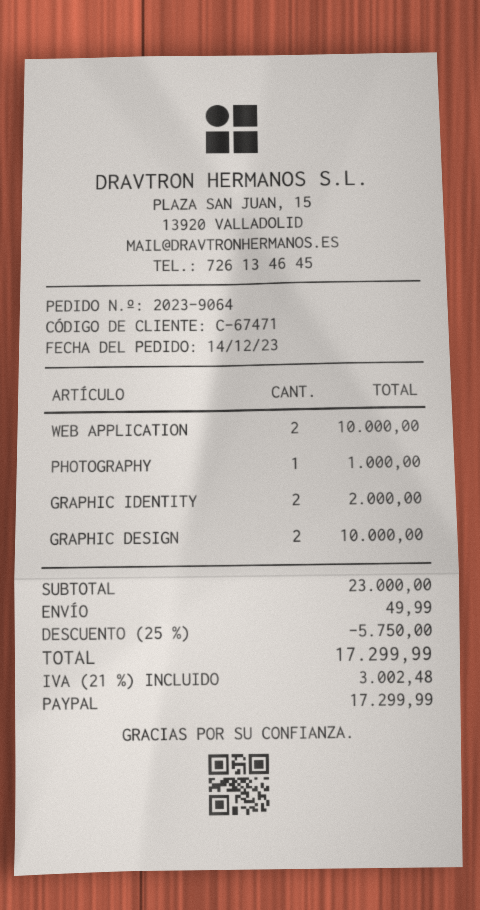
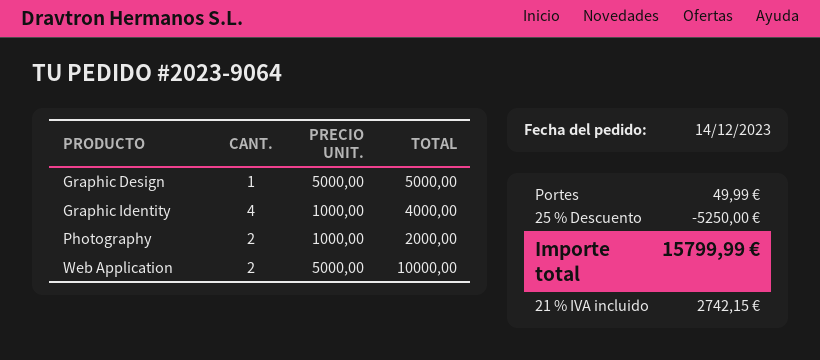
PHOTOGRAPHY: 1 for 1000.00 -> 2 for 2000.00
GRAPHIC IDENTITY: 2 for 2000.00 -> 4 for 4000.00
GRAPHIC DESIGN: 2 for 10000.00 -> 1 for 5000.00
discount: 25% = 5750.00 -> 25% = 5250.00
tax: 21% = 3002.48 -> 21% = 2742.15
total: 17299.99 -> 15799.99

